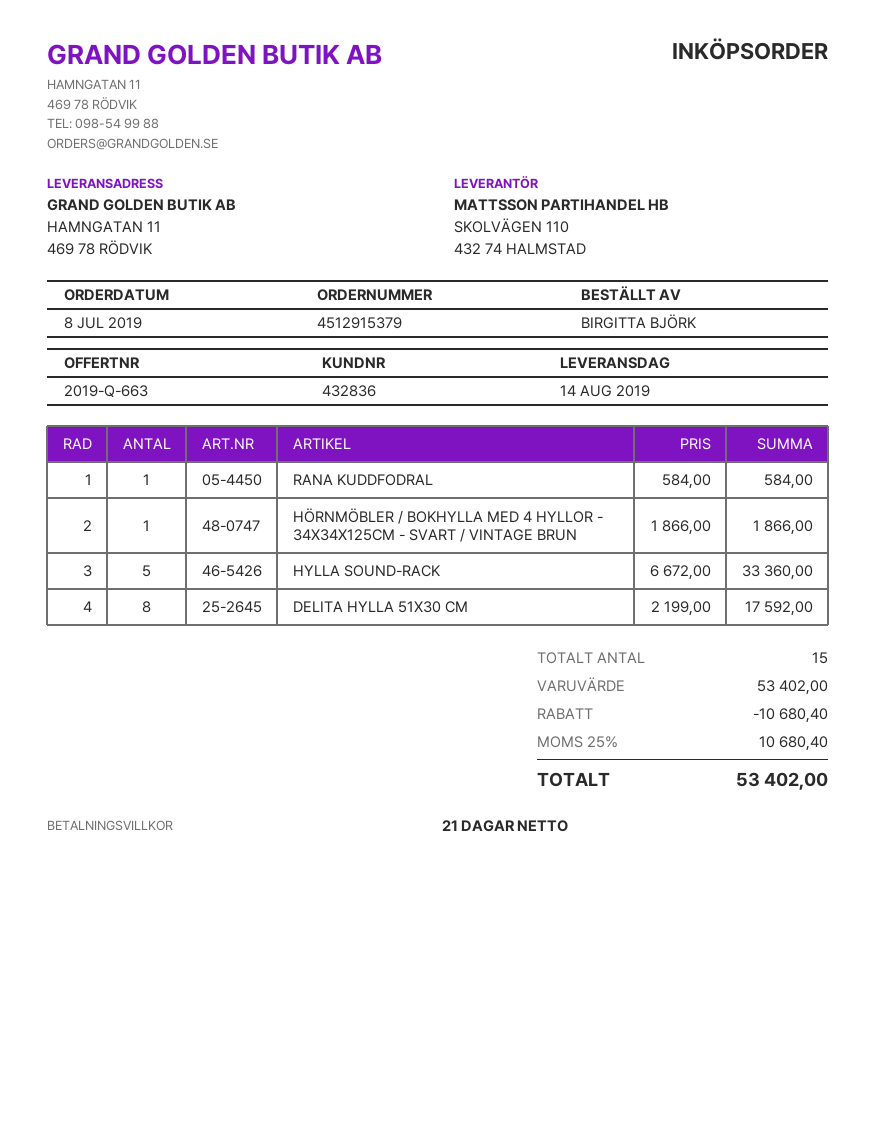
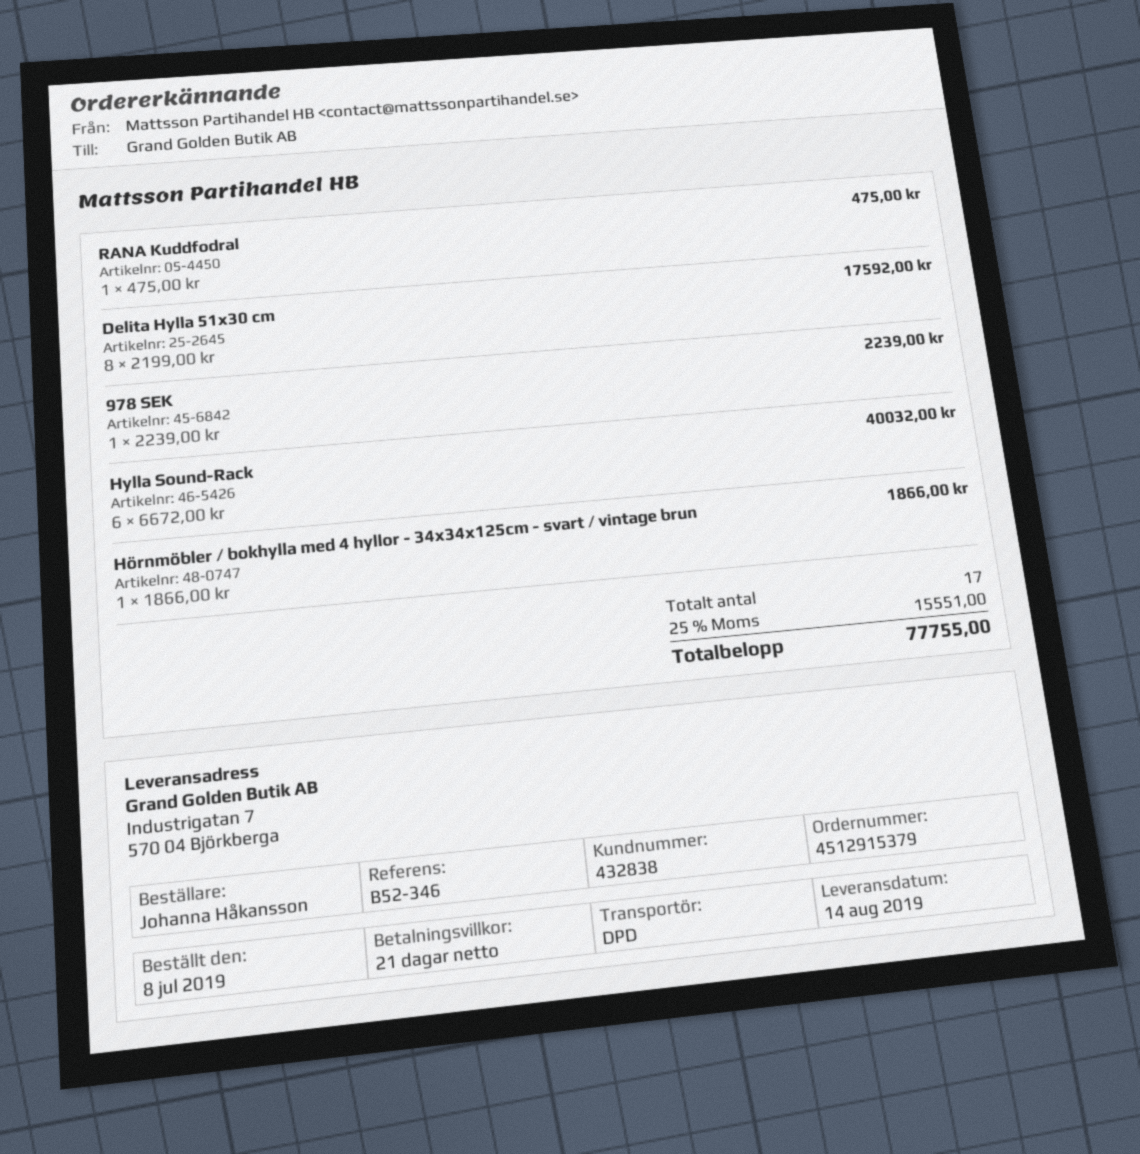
customer number: 432836 -> 432838
ordered by: BIRGITTA BJÖRK -> Johanna Håkansson
ship to: HAMNGATAN 11, 469 78 RÖDVIK -> Industrigatan 7, 570 04 Björkberga
RANA KUDDFODRAL: 1 x 584.00 = 584.00 -> 1 x 475.00 = 475.00
HYLLA SOUND-RACK: 5 x 6672.00 = 33360.00 -> 6 x 6672.00 = 40032.00
978 SEK: none -> 1 x 2239.00 = 2239.00
total quantity: 15 -> 17
discount: 10680.40 -> none
tax: 25% = 10680.40 -> 25% = 15551.00
total: 53402.00 -> 77755.00

